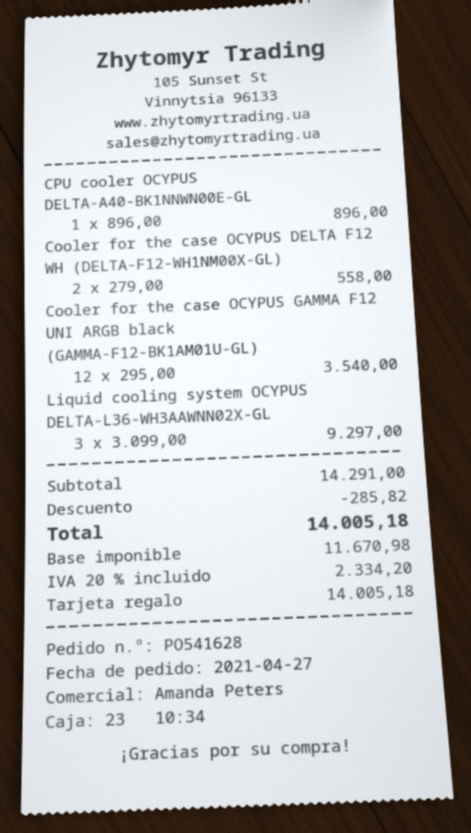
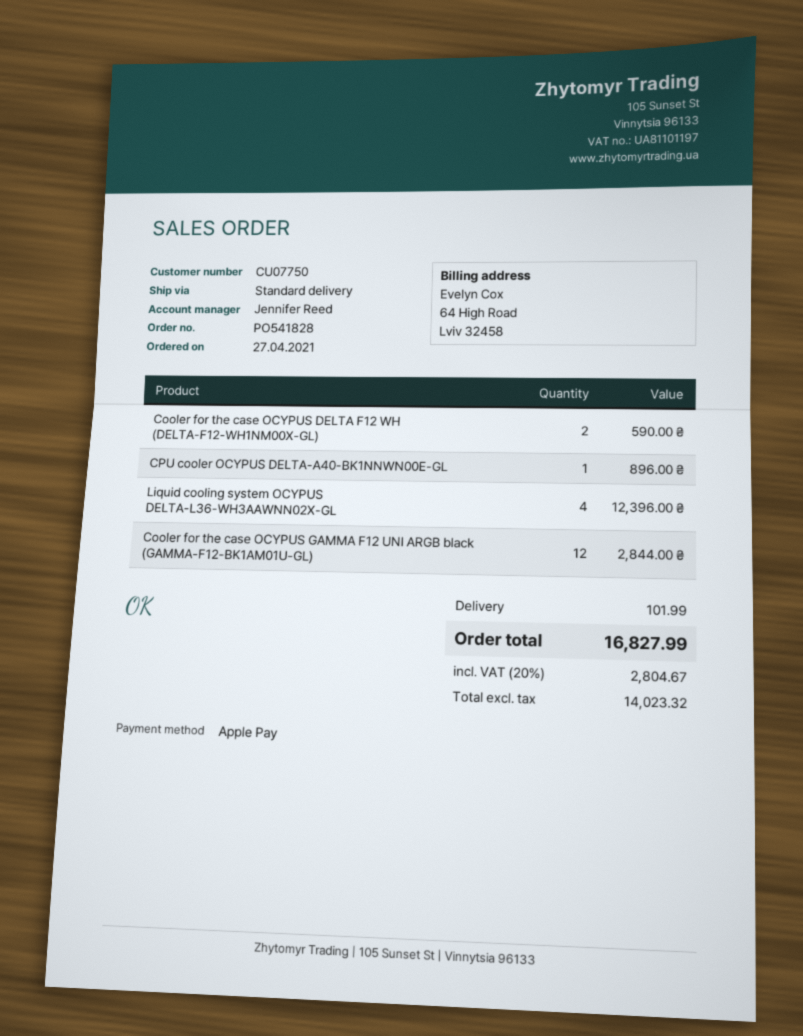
order number: PO541628 -> PO541828
sales rep: Amanda Peters -> Jennifer Reed
payment method: gift card -> Apple Pay
Cooler for the case OCYPUS DELTA F12 WH (DELTA-F12-WH1NM00X-GL): 2 for 558.00 -> 2 for 590.00
Cooler for the case OCYPUS GAMMA F12 UNI ARGB black (GAMMA-F12-BK1AM01U-GL): 12 for 3540.00 -> 12 for 2844.00
Liquid cooling system OCYPUS DELTA-L36-WH3AAWNN02X-GL: 3 for 9297.00 -> 4 for 12396.00
discount: 285.82 -> none
shipping: none -> 101.99
net: 11670.98 -> 14023.32
tax: 20% = 2334.20 -> 20% = 2804.67
total: 14005.18 -> 16827.99

